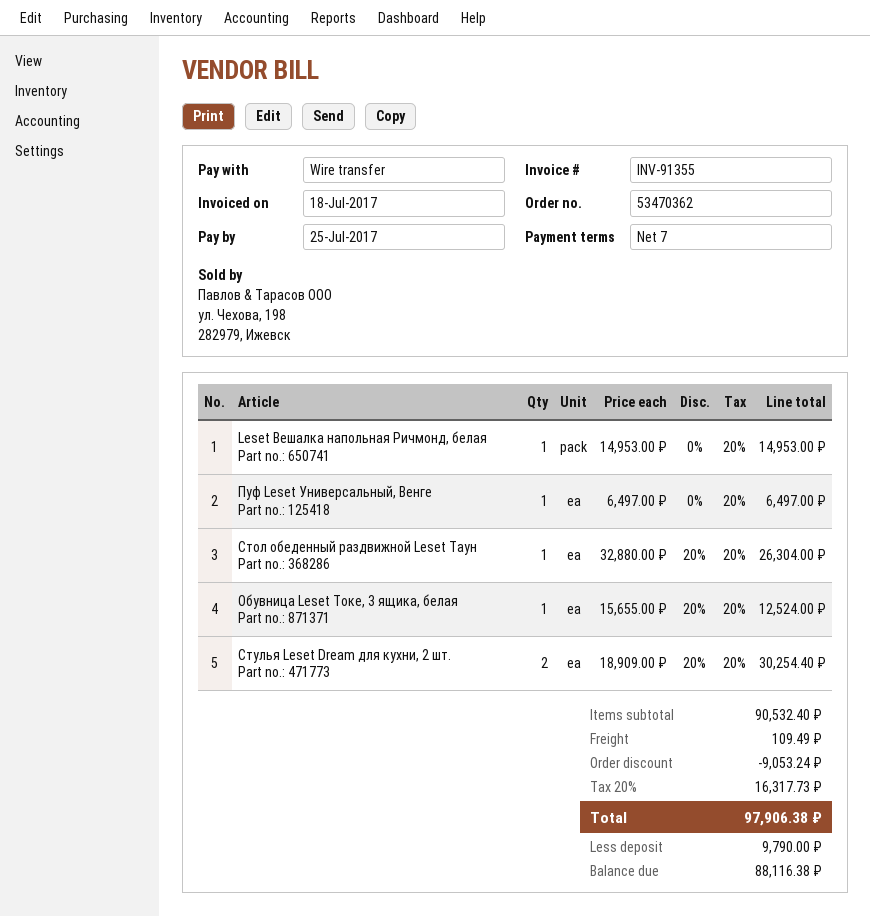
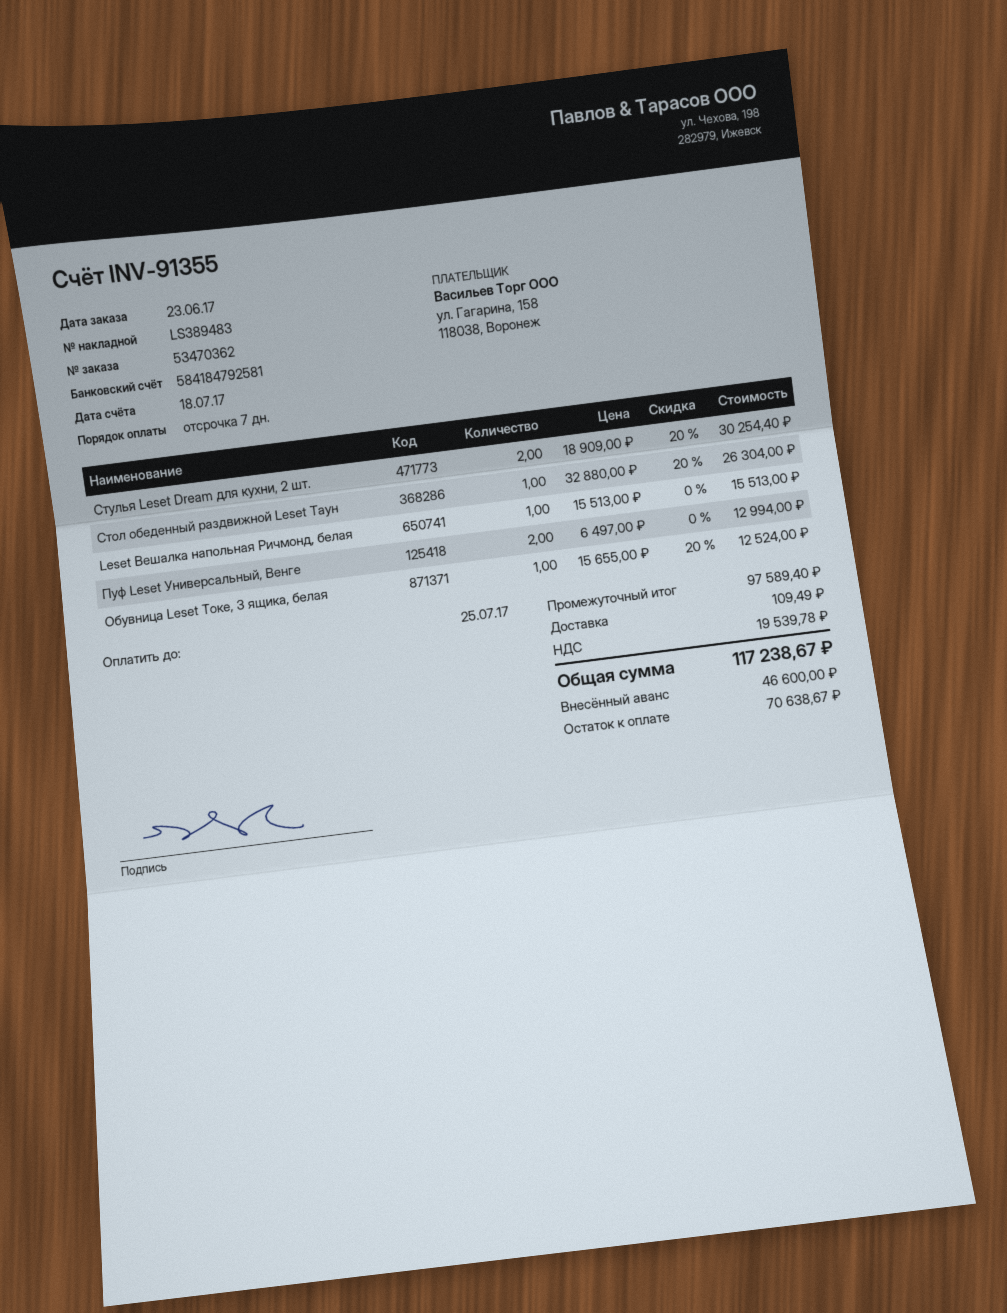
Leset Вешалка напольная Ричмонд, белая: 1 x 14953.00 = 14953.00 -> 1 x 15513.00 = 15513.00
Пуф Leset Универсальный, Венге: 1 x 6497.00 = 6497.00 -> 2 x 6497.00 = 12994.00
subtotal: 90532.40 -> 97589.40
discount: 9053.24 -> none
tax: 16317.73 -> 19539.78
total: 97906.38 -> 117238.67
deposit: 9790.00 -> 46600.00
balance: 88116.38 -> 70638.67

